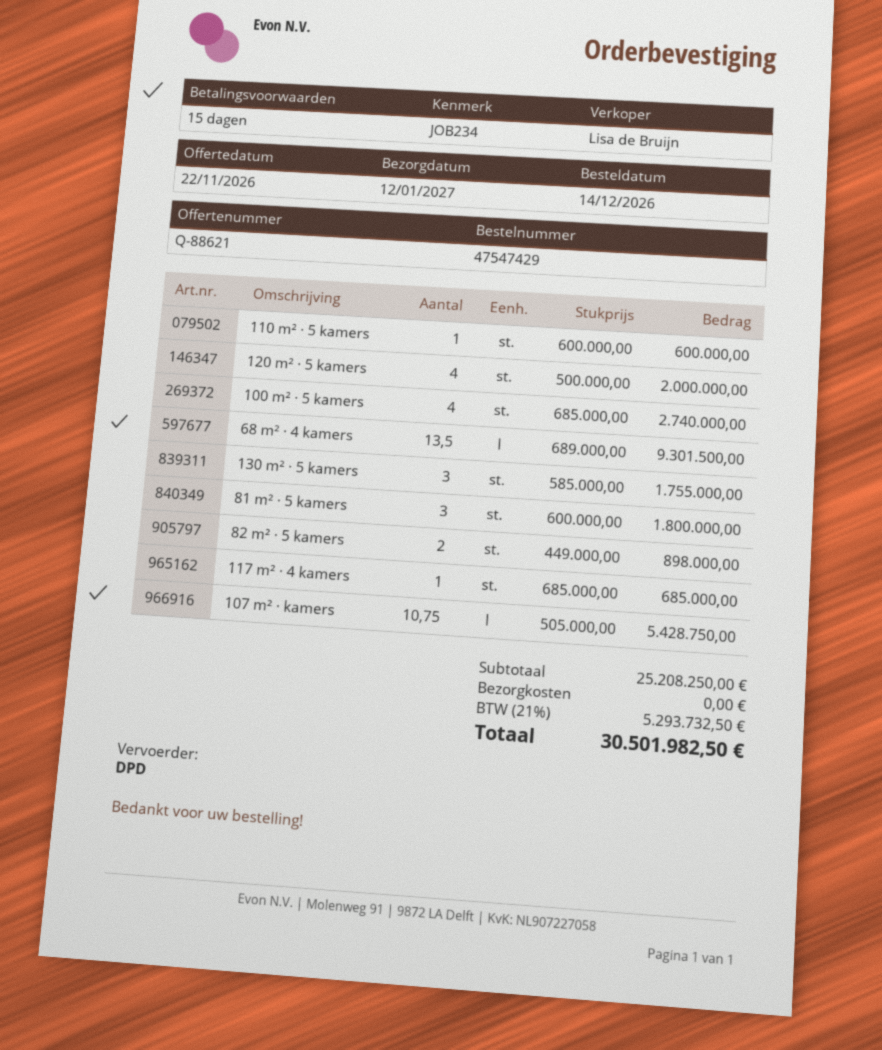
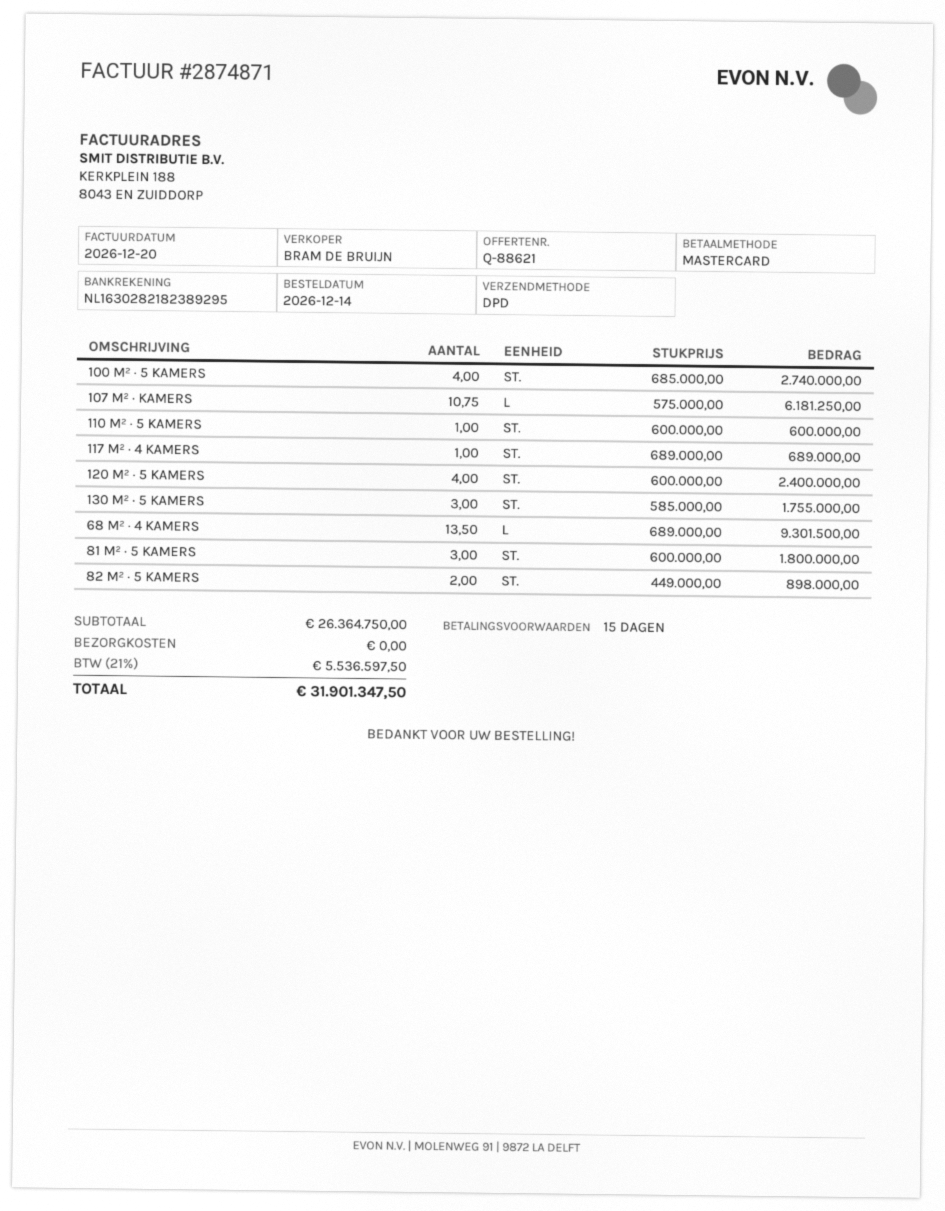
sales rep: Lisa de Bruijn -> BRAM DE BRUIJN
120 m² · 5 kamers: 4 x 500000.00 = 2000000.00 -> 4 x 600000.00 = 2400000.00
117 m² · 4 kamers: 1 x 685000.00 = 685000.00 -> 1 x 689000.00 = 689000.00
107 m² · kamers: 10.75 x 505000.00 = 5428750.00 -> 10.75 x 575000.00 = 6181250.00
subtotal: 25208250.00 -> 26364750.00
tax: 21% = 5293732.50 -> 21% = 5536597.50
total: 30501982.50 -> 31901347.50

